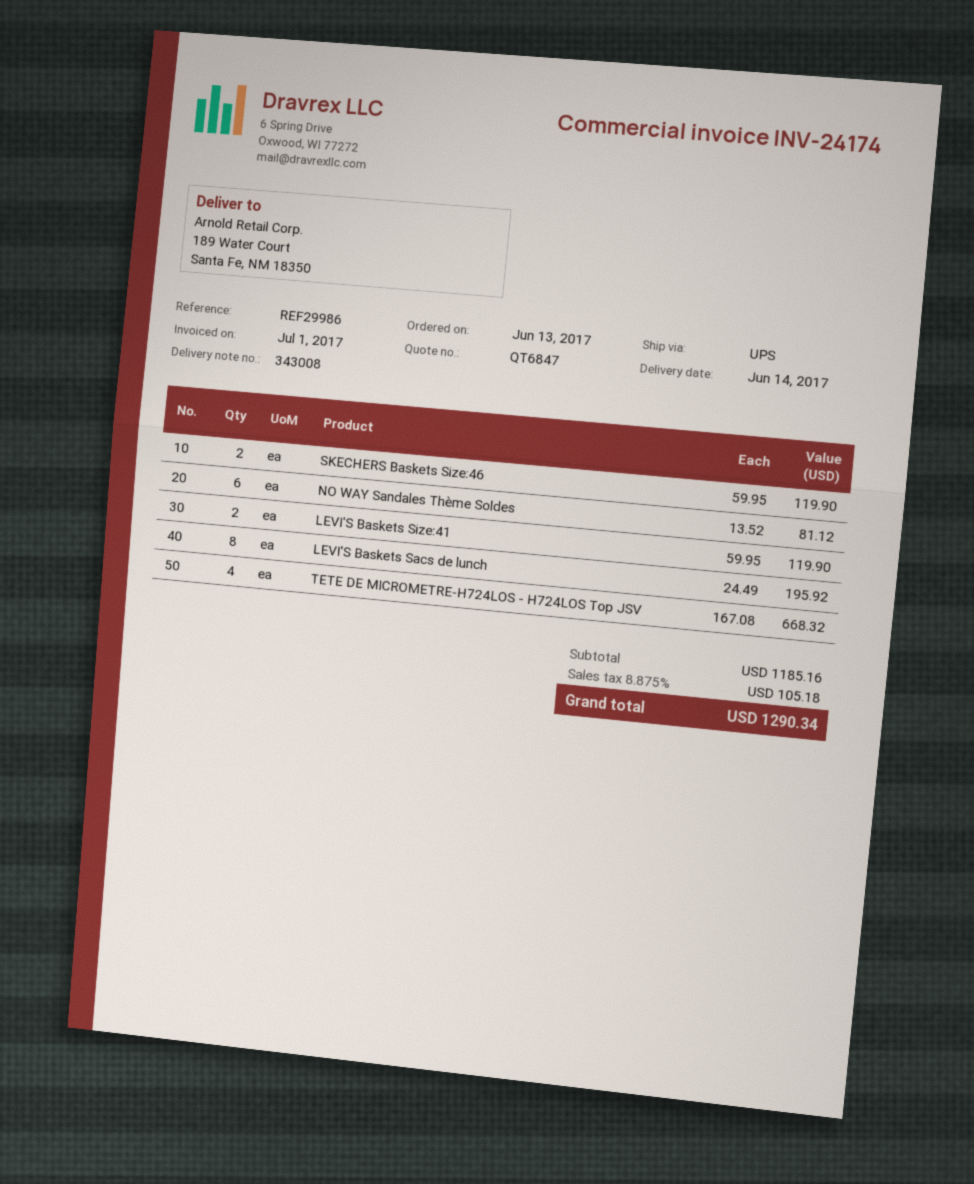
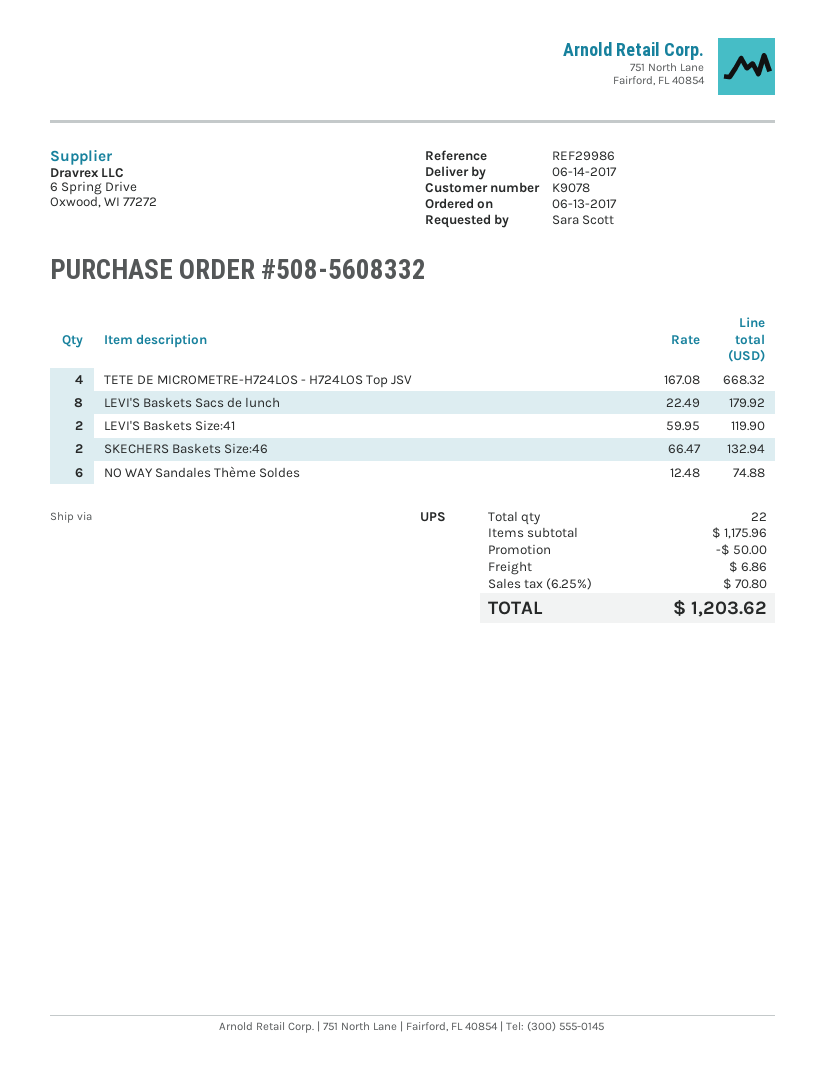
SKECHERS Baskets Size:46: 2 x 59.95 = 119.90 -> 2 x 66.47 = 132.94
NO WAY Sandales Thème Soldes: 6 x 13.52 = 81.12 -> 6 x 12.48 = 74.88
LEVI'S Baskets Sacs de lunch: 8 x 24.49 = 195.92 -> 8 x 22.49 = 179.92
subtotal: 1185.16 -> 1175.96
discount: none -> 50.00
shipping: none -> 6.86
tax: 8.875% = 105.18 -> 6.25% = 70.80
total: 1290.34 -> 1203.62

